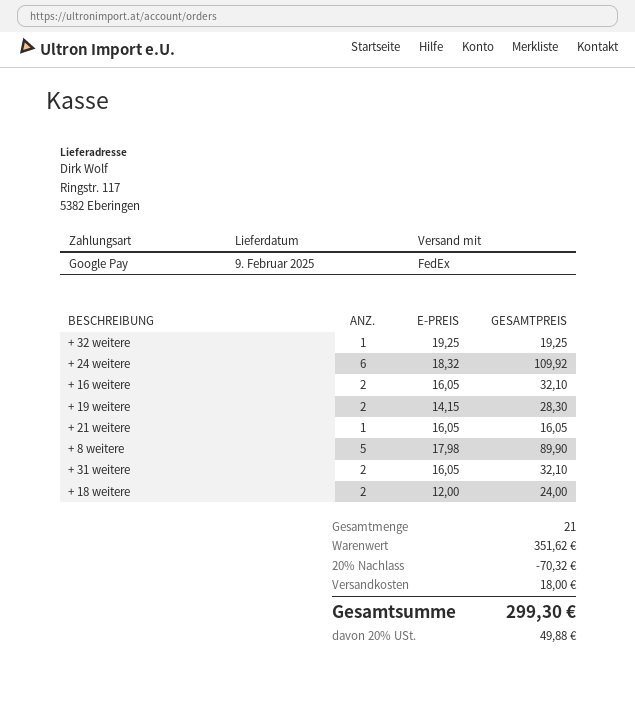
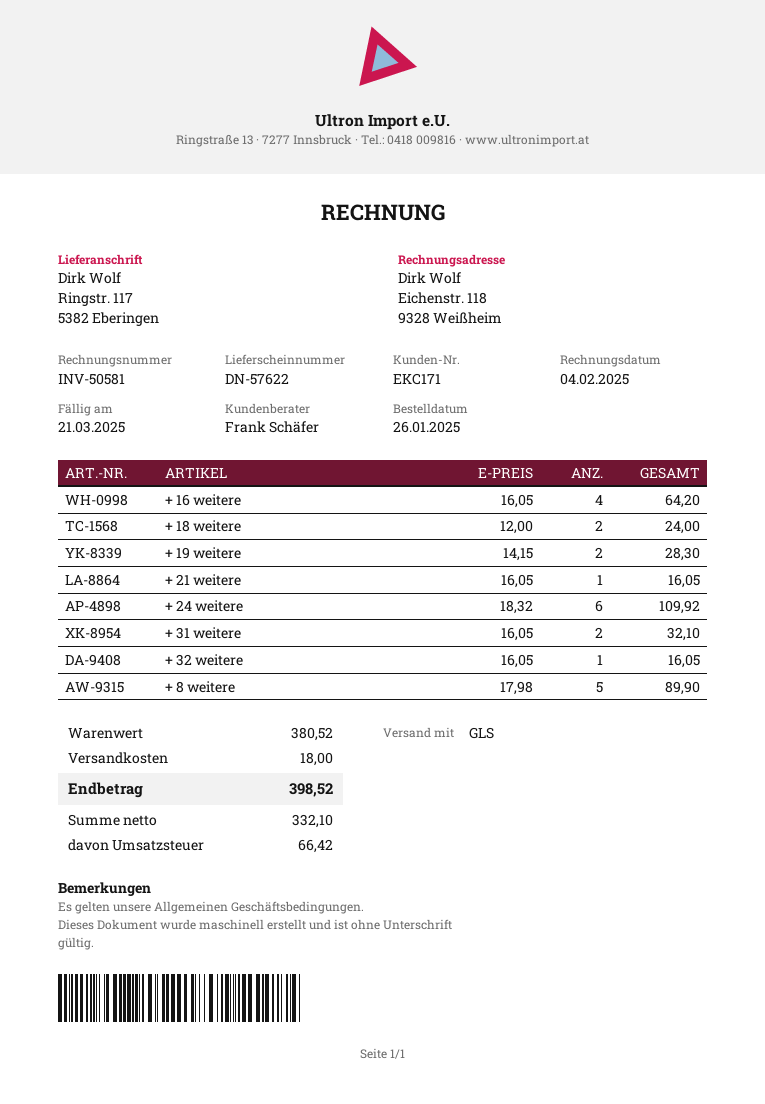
shipping method: FedEx -> GLS
+ 32 weitere: 1 x 19.25 = 19.25 -> 1 x 16.05 = 16.05
+ 16 weitere: 2 x 16.05 = 32.10 -> 4 x 16.05 = 64.20
subtotal: 351.62 -> 380.52
discount: 20% = 70.32 -> none
tax: 49.88 -> 66.42
total: 299.30 -> 398.52

